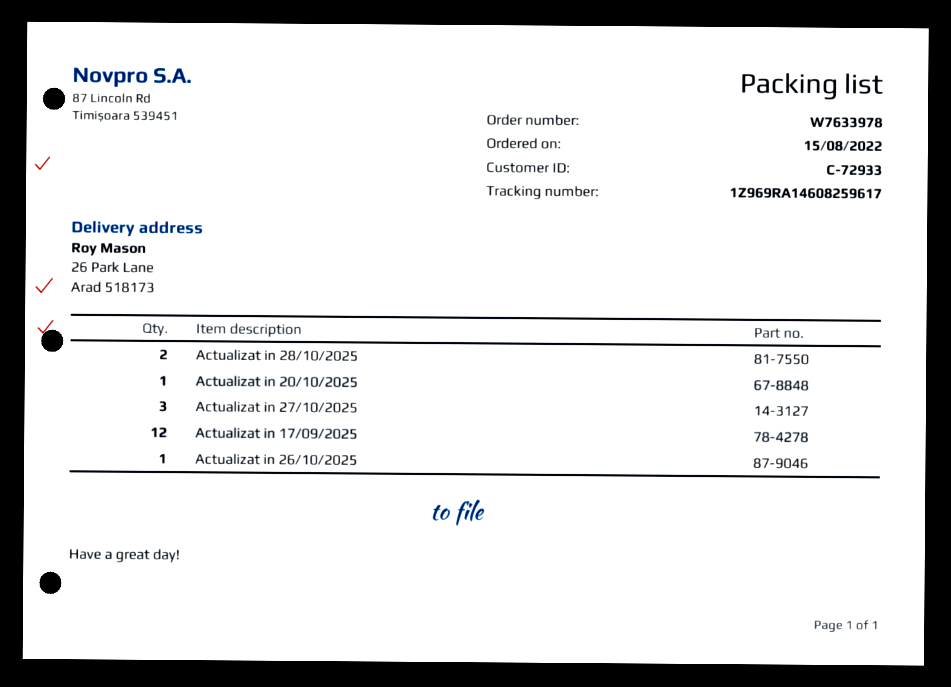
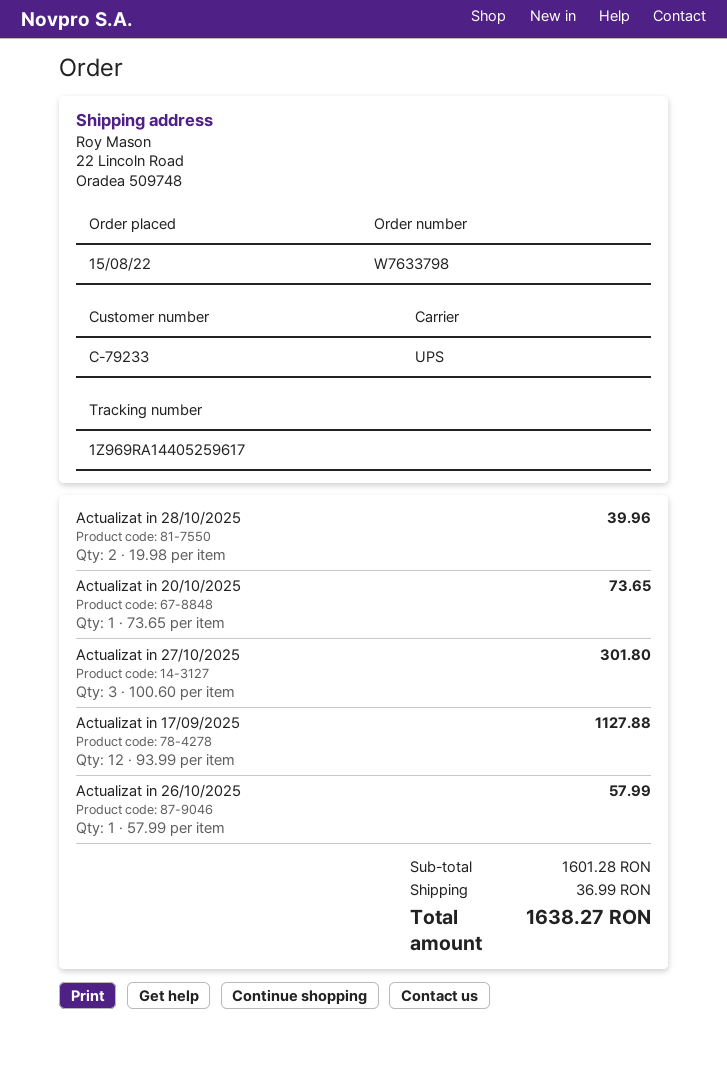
order number: W7633978 -> W7633798
customer number: C-72933 -> C-79233
tracking number: 1Z969RA14608259617 -> 1Z969RA14405259617
ship to: 26 Park Lane, Arad 518173 -> 22 Lincoln Road, Oradea 509748

